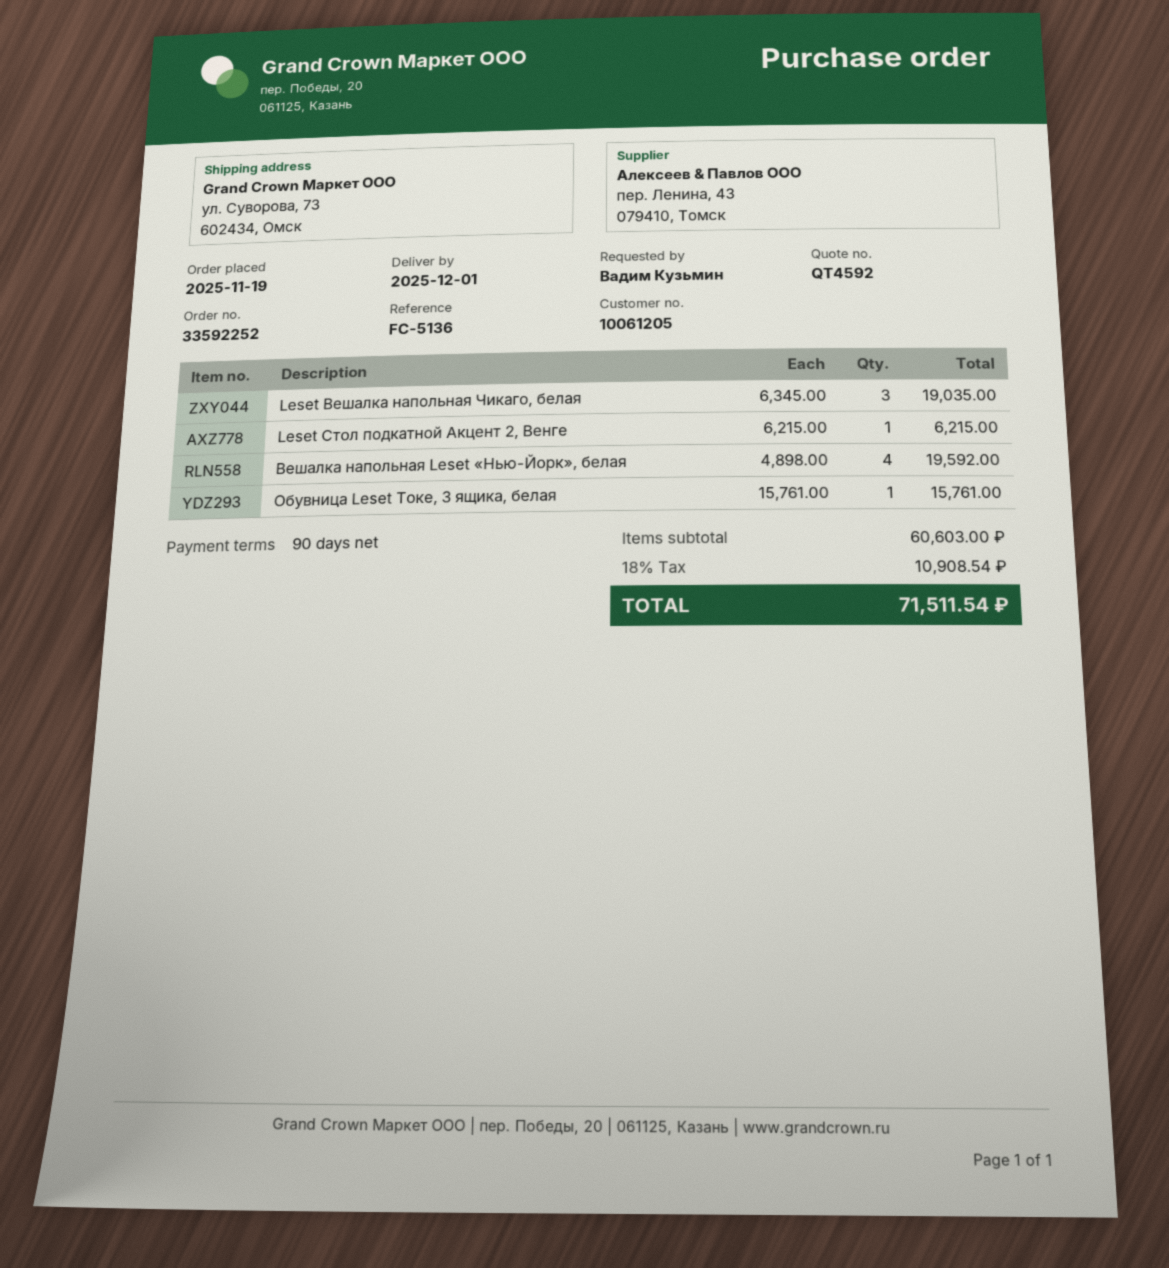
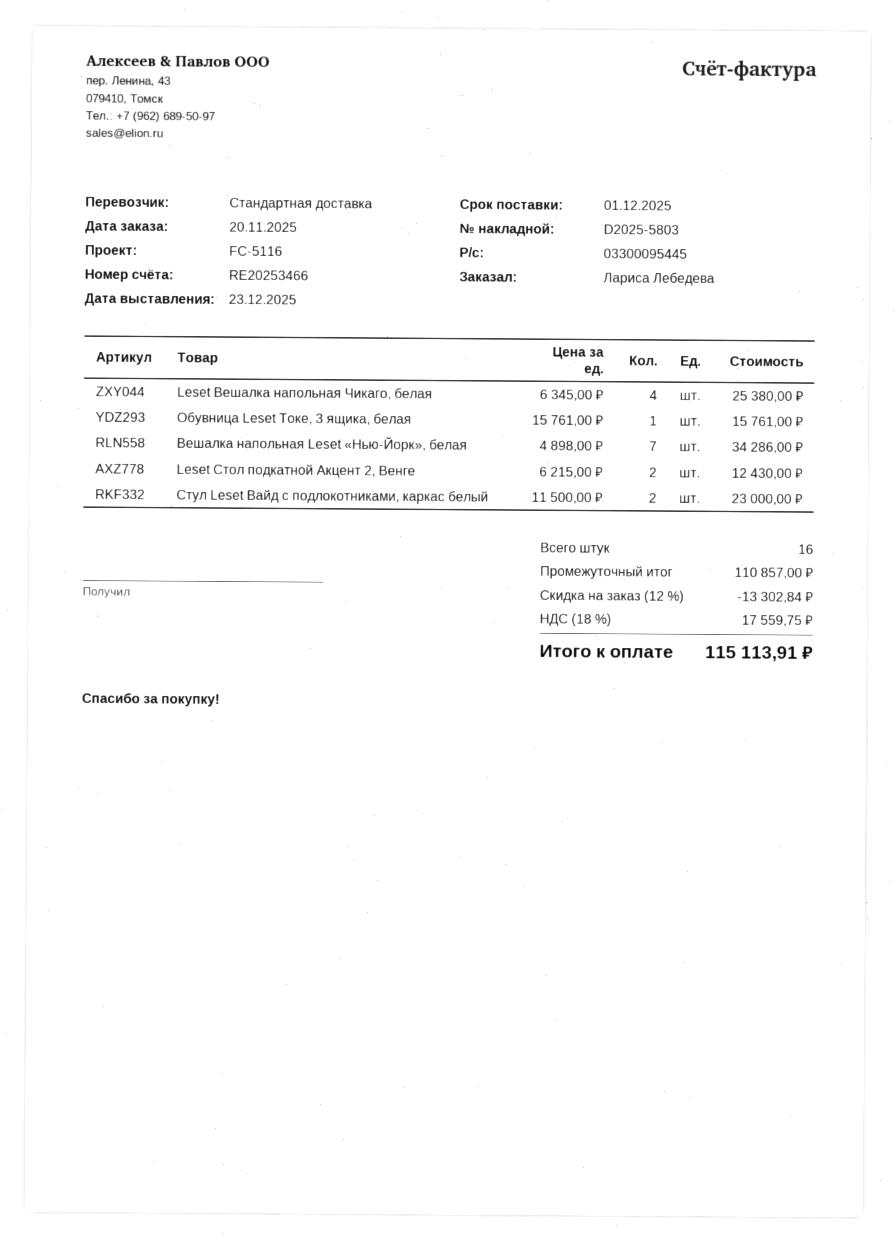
order date: 2025-11-19 -> 2025-11-20
reference: FC-5136 -> FC-5116
ordered by: Вадим Кузьмин -> Лариса Лебедева
Leset Вешалка напольная Чикаго, белая: 3 x 6345.00 = 19035.00 -> 4 x 6345.00 = 25380.00
Leset Стол подкатной Акцент 2, Венге: 1 x 6215.00 = 6215.00 -> 2 x 6215.00 = 12430.00
Вешалка напольная Leset «Нью-Йорк», белая: 4 x 4898.00 = 19592.00 -> 7 x 4898.00 = 34286.00
Стул Leset Вайд с подлокотниками, каркас белый: none -> 2 x 11500.00 = 23000.00
subtotal: 60603.00 -> 110857.00
discount: none -> 12% = 13302.84
tax: 18% = 10908.54 -> 18% = 17559.75
total: 71511.54 -> 115113.91

